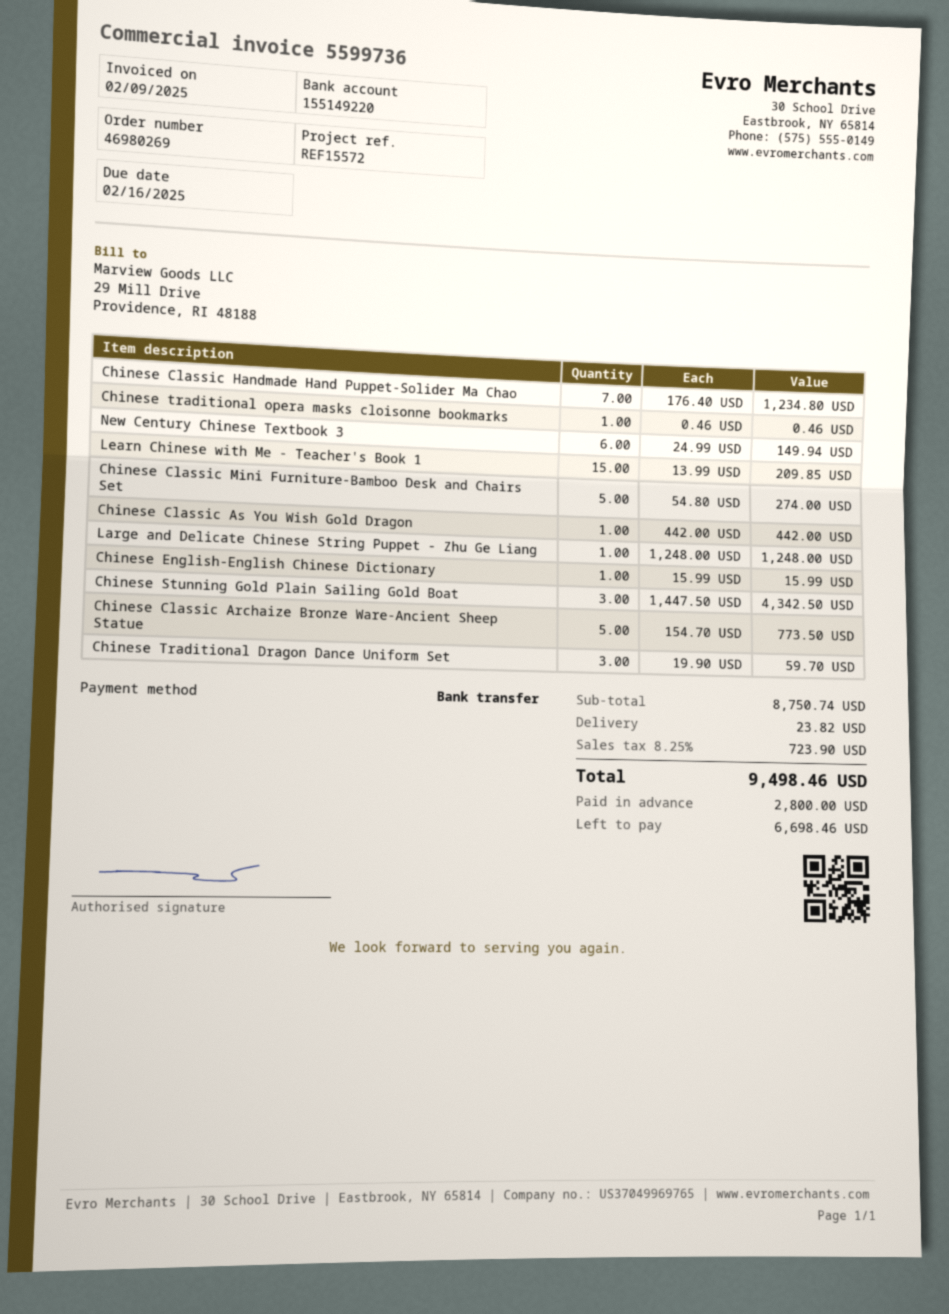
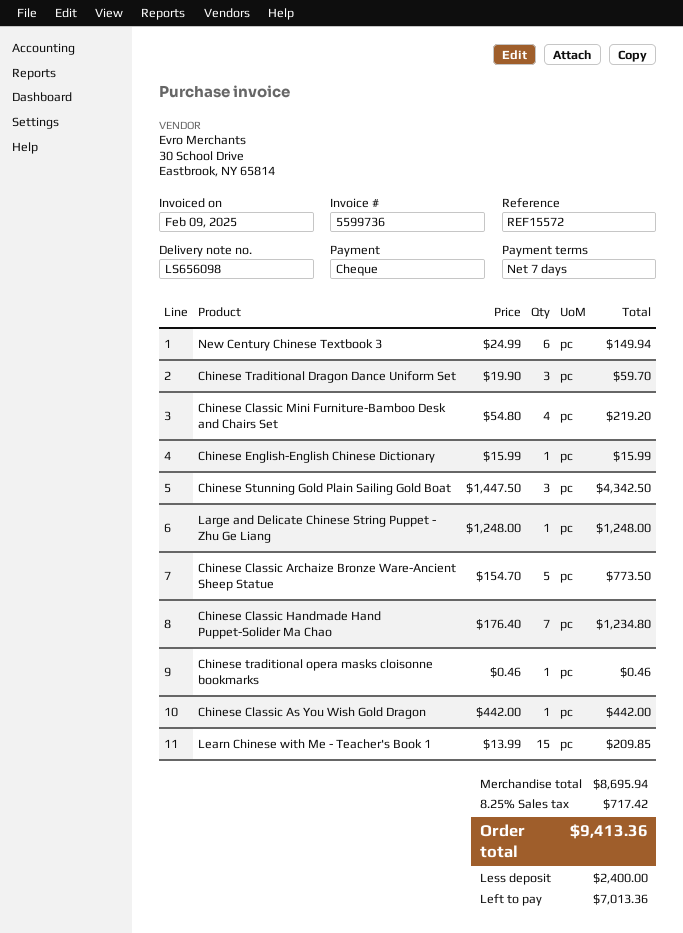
payment method: bank transfer -> cheque
Chinese Classic Mini Furniture-Bamboo Desk and Chairs Set: 5 x 54.80 = 274.00 -> 4 x 54.80 = 219.20
subtotal: 8750.74 -> 8695.94
shipping: 23.82 -> none
tax: 8.25% = 723.90 -> 8.25% = 717.42
total: 9498.46 -> 9413.36
deposit: 2800.00 -> 2400.00
balance: 6698.46 -> 7013.36

